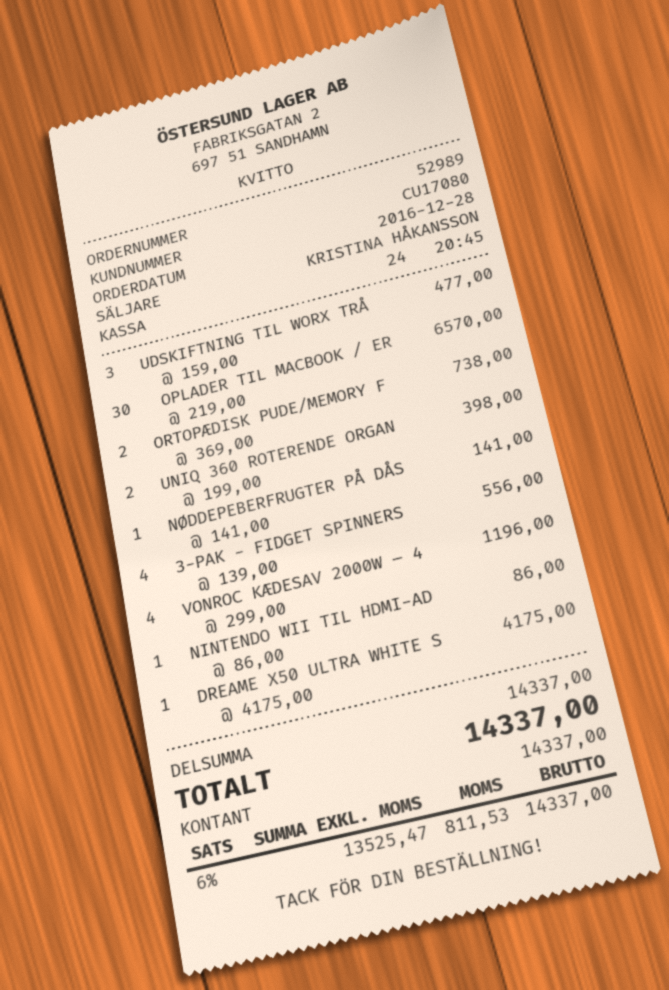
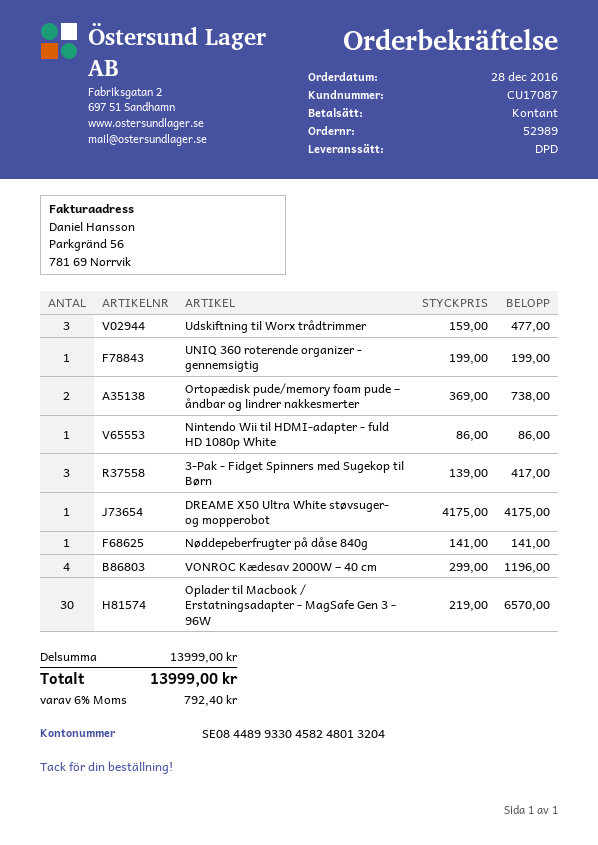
customer number: CU17080 -> CU17087
UNIQ 360 ROTERENDE ORGAN: 2 x 199.00 = 398.00 -> 1 x 199.00 = 199.00
3-PAK - FIDGET SPINNERS: 4 x 139.00 = 556.00 -> 3 x 139.00 = 417.00
subtotal: 14337.00 -> 13999.00
tax: 6% = 811.53 -> 6% = 792.40
total: 14337.00 -> 13999.00

